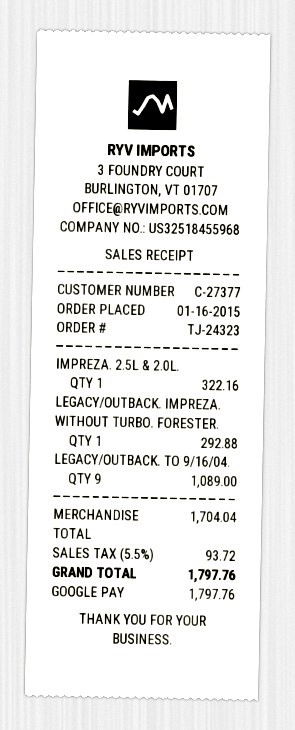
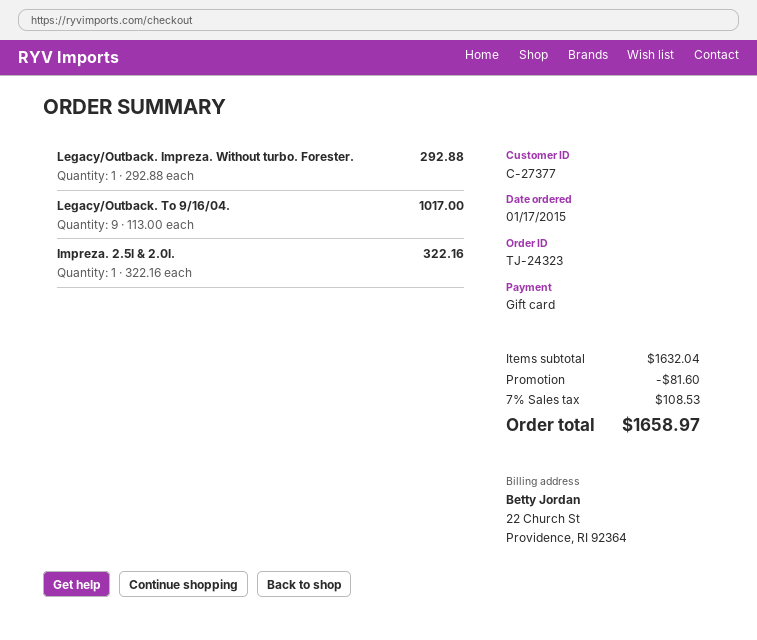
order date: 2015-01-16 -> 2015-01-17
payment method: Google Pay -> gift card
LEGACY/OUTBACK. TO 9/16/04.: 9 for 1089.00 -> 9 for 1017.00
subtotal: 1704.04 -> 1632.04
discount: none -> 81.60
tax: 5.5% = 93.72 -> 7% = 108.53
total: 1797.76 -> 1658.97

